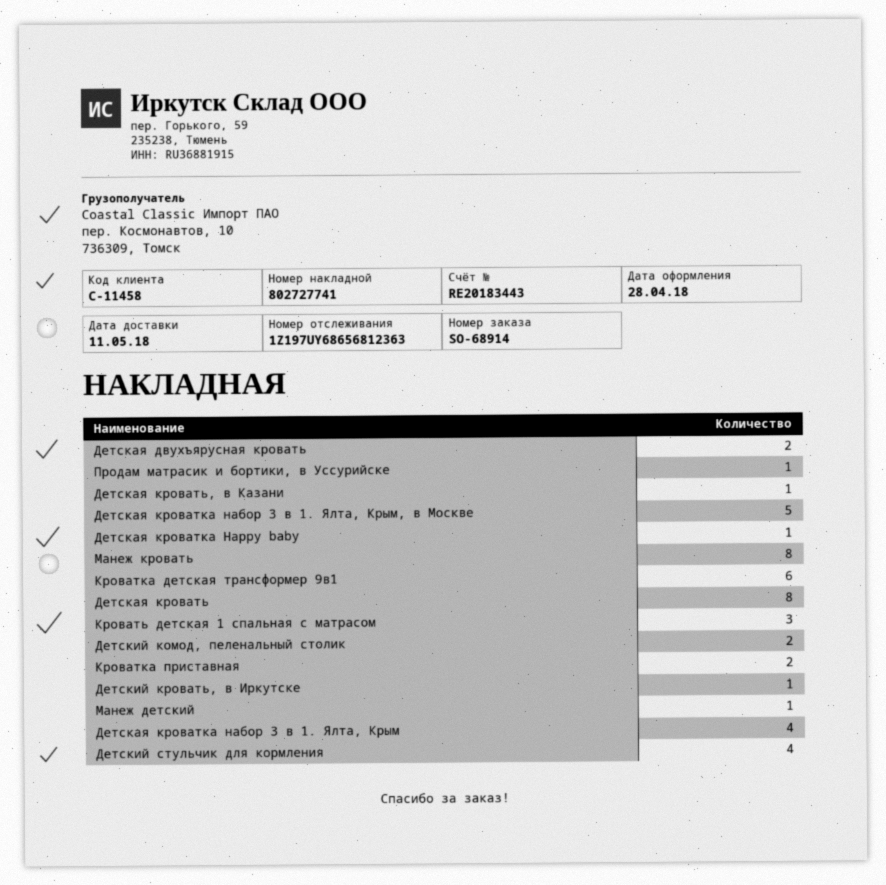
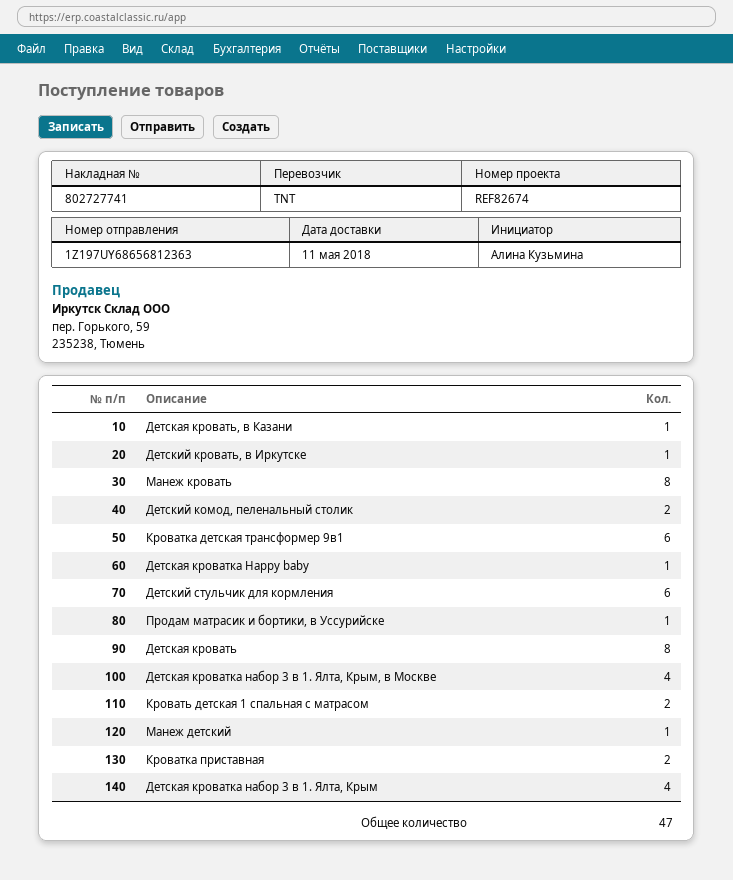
Детская двухъярусная кровать: 2 -> none
Детская кроватка набор 3 в 1. Ялта, Крым, в Москве: 5 -> 4
Кровать детская 1 спальная с матрасом: 3 -> 2
Детский стульчик для кормления: 4 -> 6

